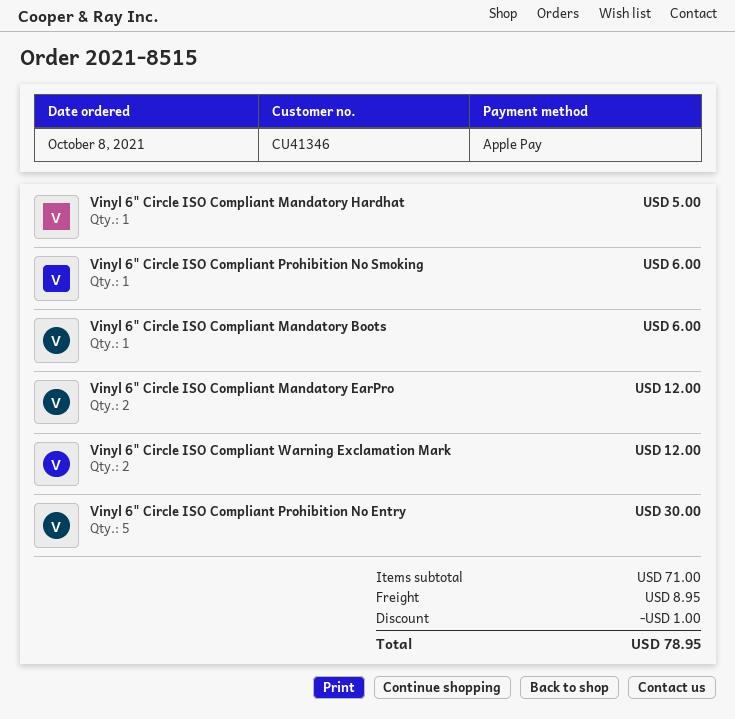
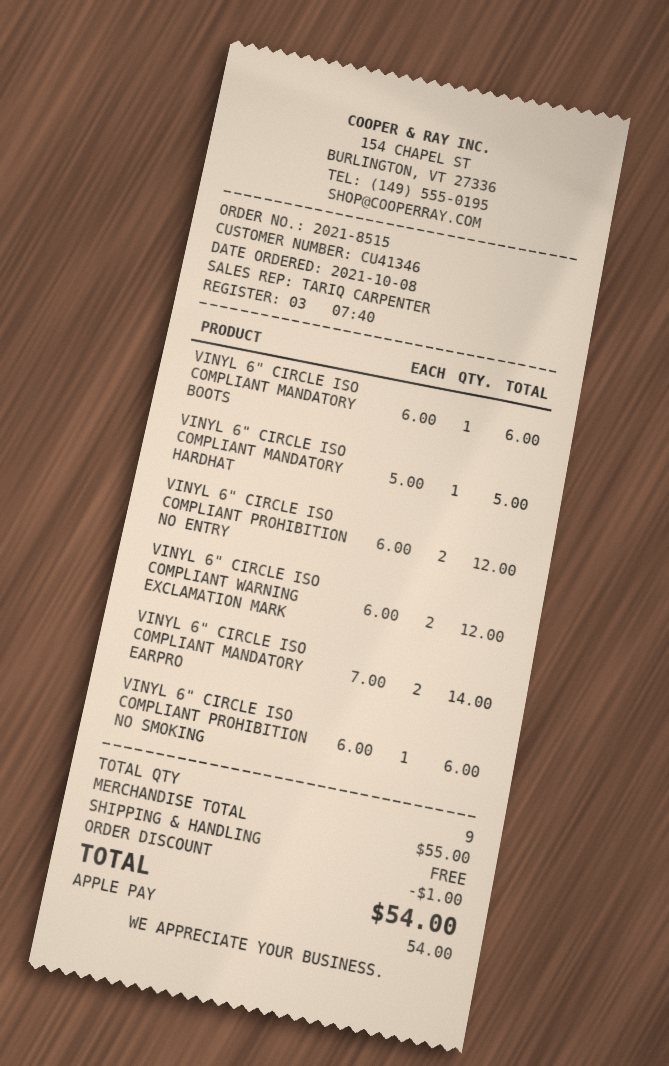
Vinyl 6" Circle ISO Compliant Mandatory EarPro: 2 for 12.00 -> 2 for 14.00
Vinyl 6" Circle ISO Compliant Prohibition No Entry: 5 for 30.00 -> 2 for 12.00
subtotal: 71.00 -> 55.00
shipping: 8.95 -> 0.00
total: 78.95 -> 54.00

